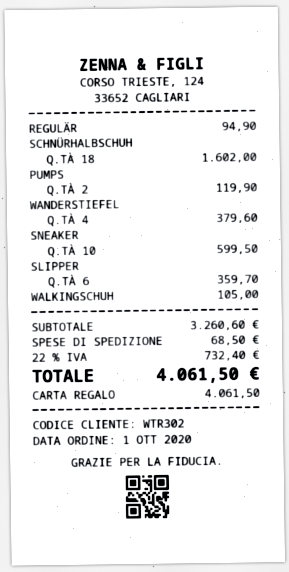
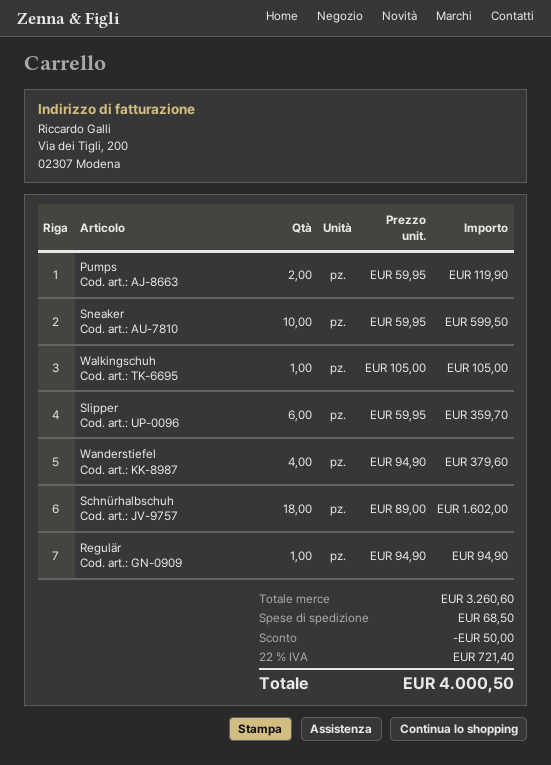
discount: none -> 50.00
tax: 22% = 732.40 -> 22% = 721.40
total: 4061.50 -> 4000.50

